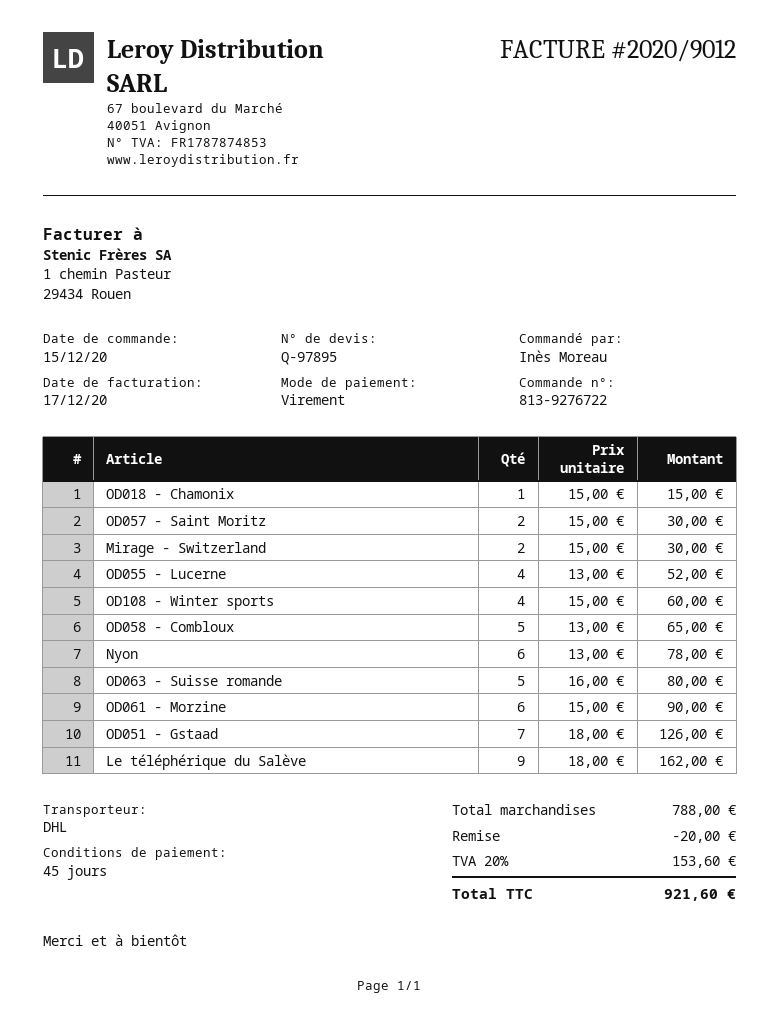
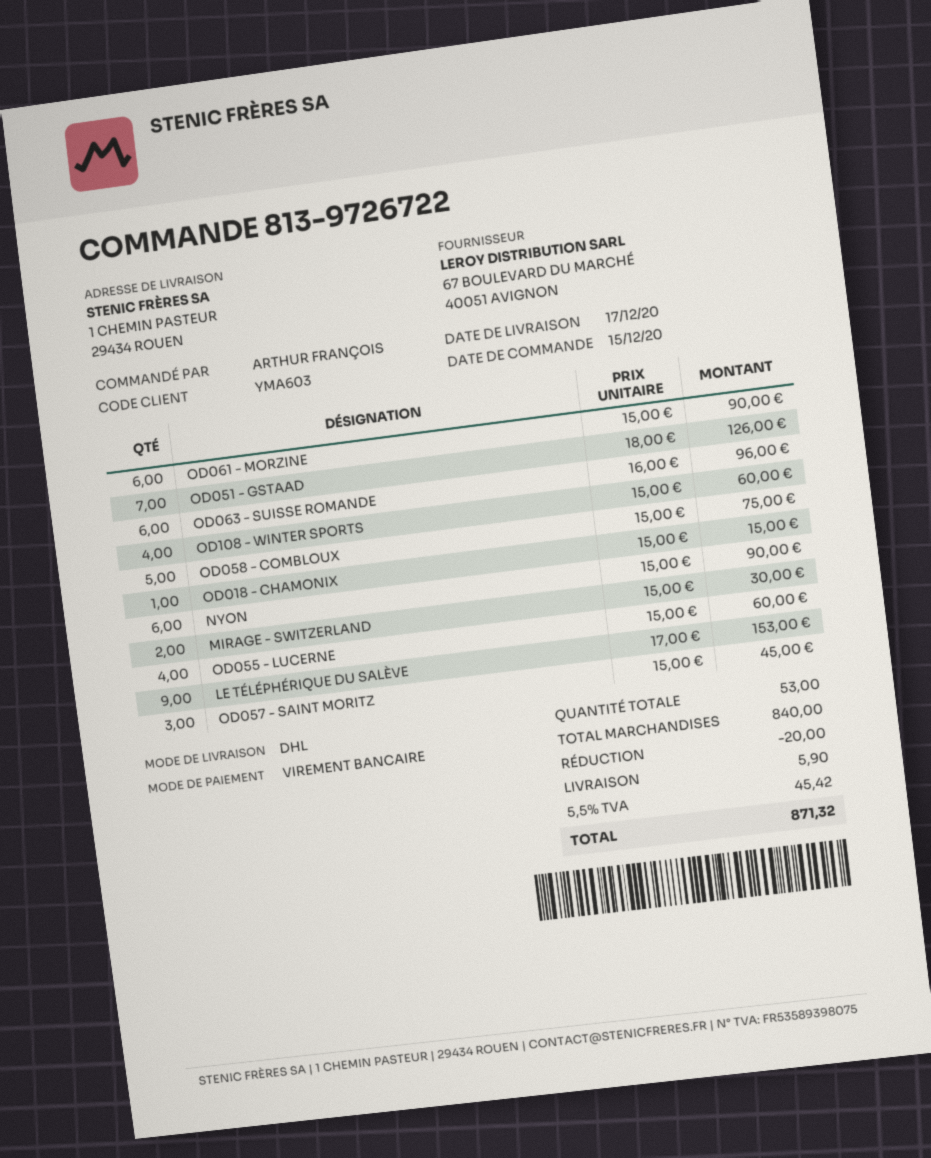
order number: 813-9276722 -> 813-9726722
ordered by: Inès Moreau -> ARTHUR FRANÇOIS
OD057 - Saint Moritz: 2 x 15.00 = 30.00 -> 3 x 15.00 = 45.00
OD055 - Lucerne: 4 x 13.00 = 52.00 -> 4 x 15.00 = 60.00
OD058 - Combloux: 5 x 13.00 = 65.00 -> 5 x 15.00 = 75.00
Nyon: 6 x 13.00 = 78.00 -> 6 x 15.00 = 90.00
OD063 - Suisse romande: 5 x 16.00 = 80.00 -> 6 x 16.00 = 96.00
Le téléphérique du Salève: 9 x 18.00 = 162.00 -> 9 x 17.00 = 153.00
subtotal: 788.00 -> 840.00
shipping: none -> 5.90
tax: 20% = 153.60 -> 5.5% = 45.42
total: 921.60 -> 871.32

